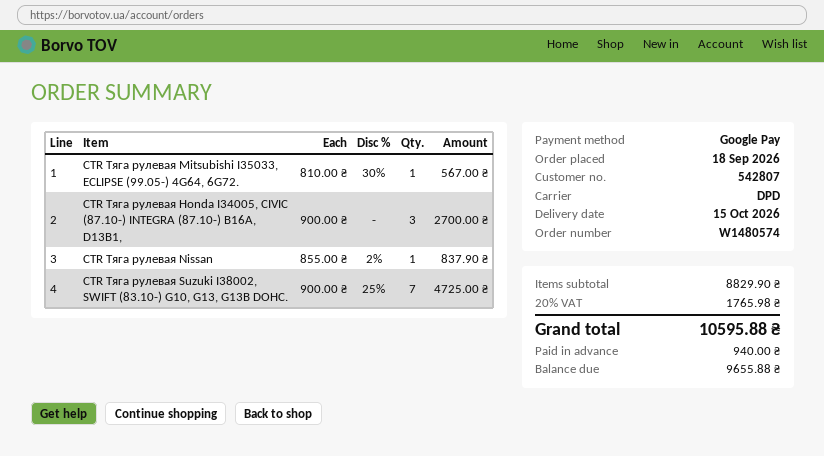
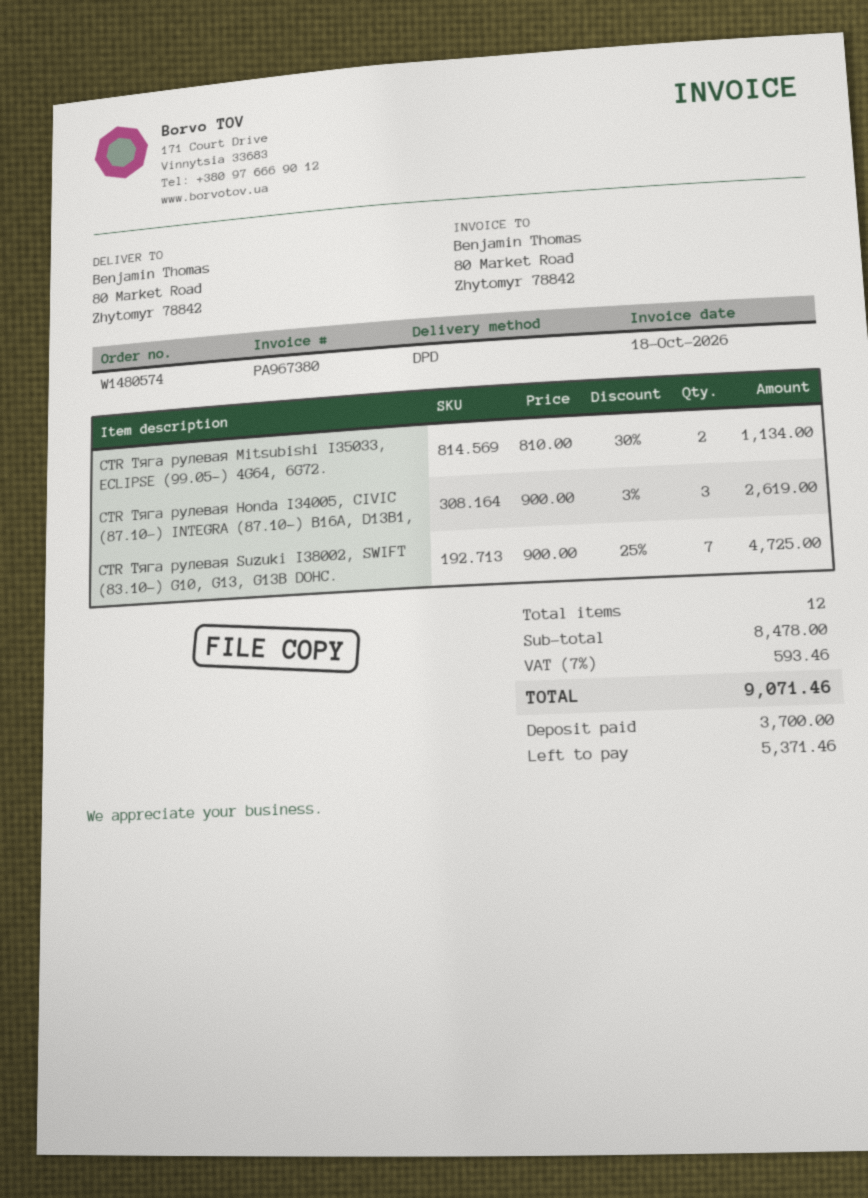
CTR Тяга рулевая Mitsubishi I35033, ECLIPSE (99.05-) 4G64, 6G72.: 1 x 810.00 - 30% = 567.00 -> 2 x 810.00 - 30% = 1134.00
CTR Тяга рулевая Honda I34005, CIVIC (87.10-) INTEGRA (87.10-) B16A, D13B1,: 3 x 900.00 = 2700.00 -> 3 x 900.00 - 3% = 2619.00
CTR Тяга рулевая Nissan: 1 x 855.00 - 2% = 837.90 -> none
subtotal: 8829.90 -> 8478.00
tax: 20% = 1765.98 -> 7% = 593.46
total: 10595.88 -> 9071.46
deposit: 940.00 -> 3700.00
balance: 9655.88 -> 5371.46

